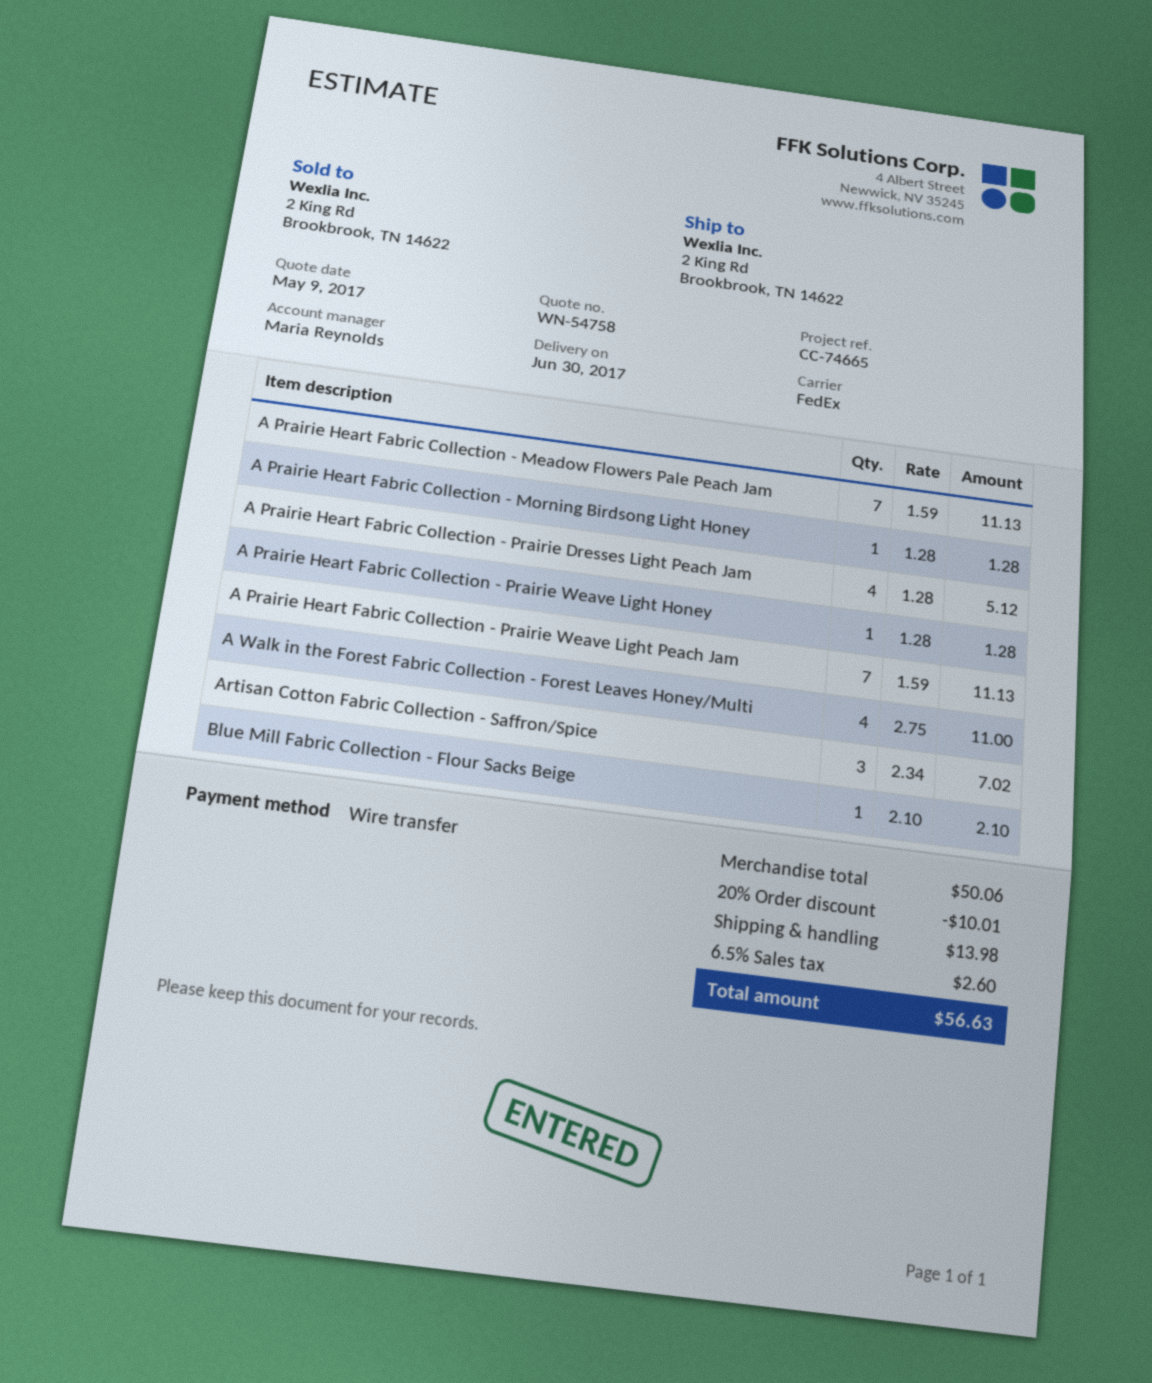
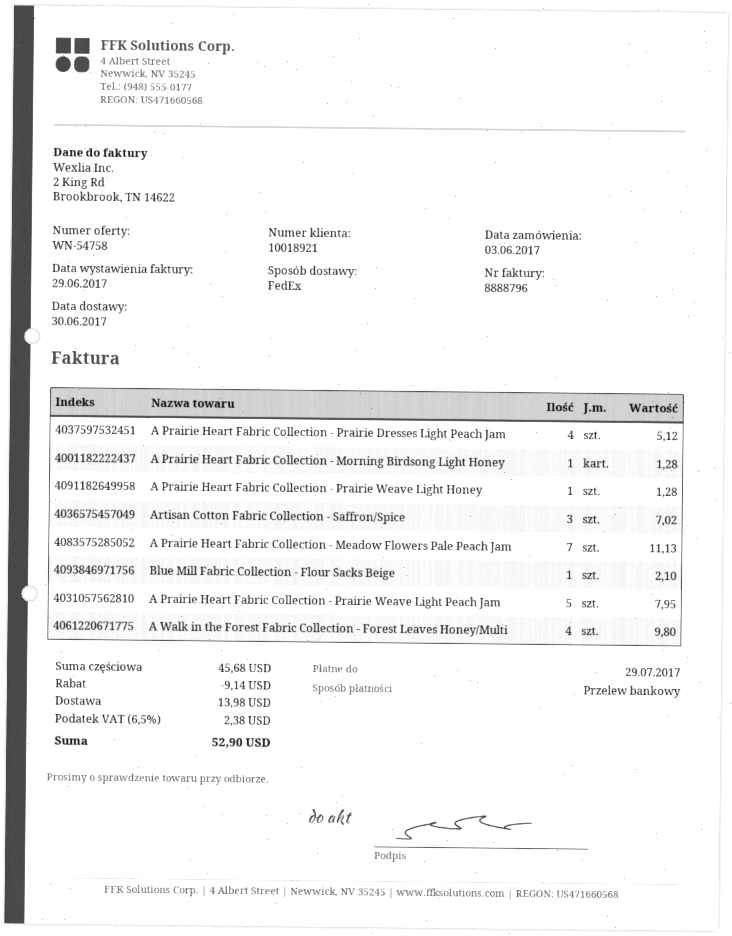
A Prairie Heart Fabric Collection - Prairie Weave Light Peach Jam: 7 for 11.13 -> 5 for 7.95
A Walk in the Forest Fabric Collection - Forest Leaves Honey/Multi: 4 for 11.00 -> 4 for 9.80
subtotal: 50.06 -> 45.68
discount: 10.01 -> 9.14
tax: 6.5% = 2.60 -> 6.5% = 2.38
total: 56.63 -> 52.90

